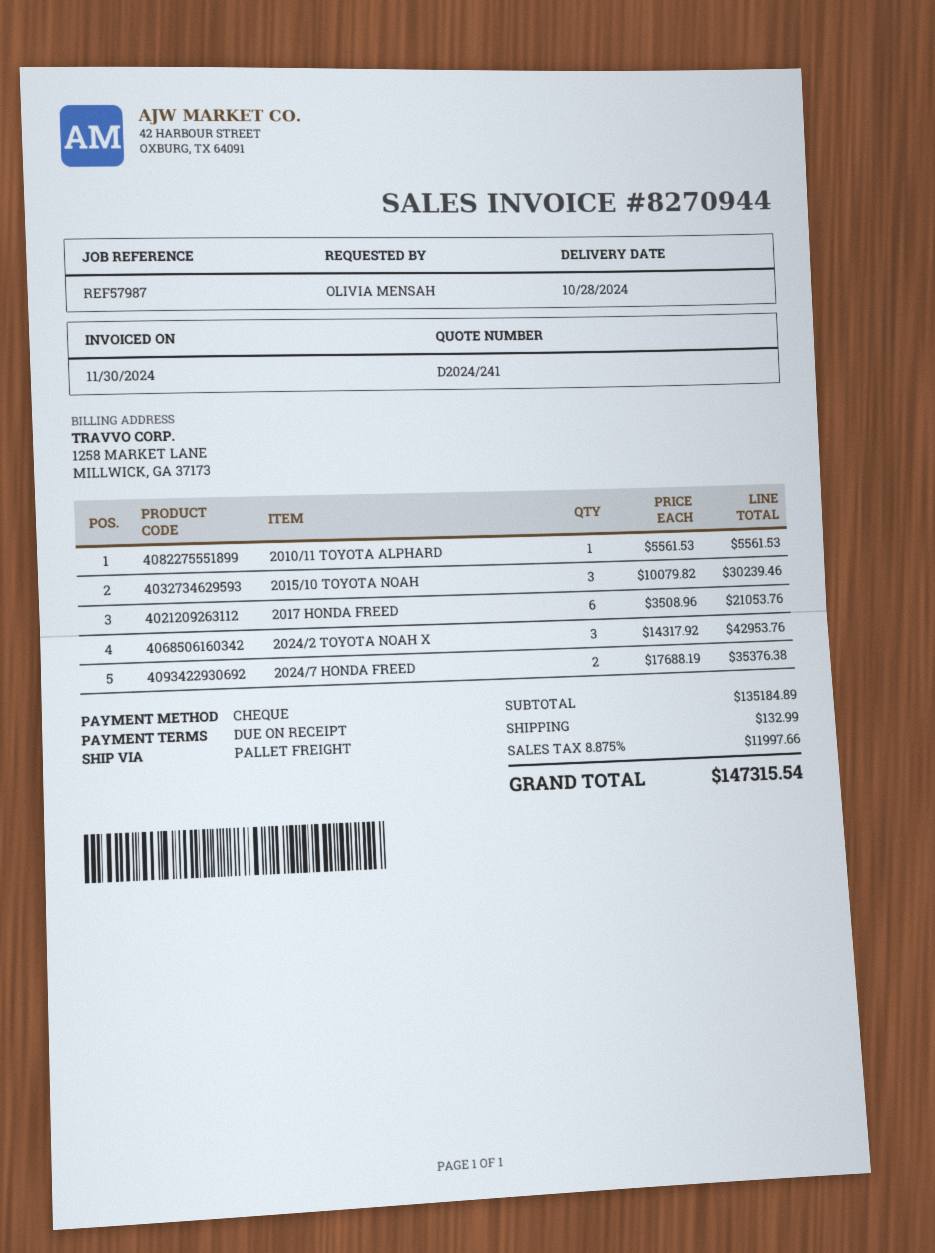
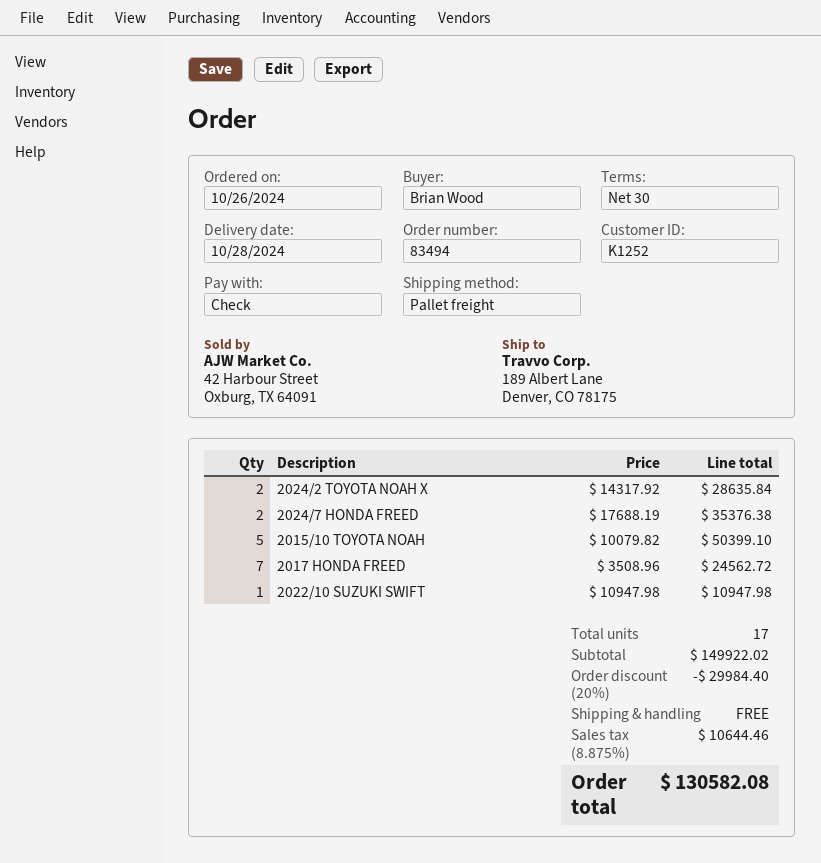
payment terms: on receipt -> 30 days
ordered by: OLIVIA MENSAH -> Brian Wood
2010/11 TOYOTA ALPHARD: 1 x 5561.53 = 5561.53 -> none
2015/10 TOYOTA NOAH: 3 x 10079.82 = 30239.46 -> 5 x 10079.82 = 50399.10
2017 HONDA FREED: 6 x 3508.96 = 21053.76 -> 7 x 3508.96 = 24562.72
2024/2 TOYOTA NOAH X: 3 x 14317.92 = 42953.76 -> 2 x 14317.92 = 28635.84
2022/10 SUZUKI SWIFT: none -> 1 x 10947.98 = 10947.98
subtotal: 135184.89 -> 149922.02
discount: none -> 20% = 29984.40
shipping: 132.99 -> 0.00
tax: 8.875% = 11997.66 -> 8.875% = 10644.46
total: 147315.54 -> 130582.08

